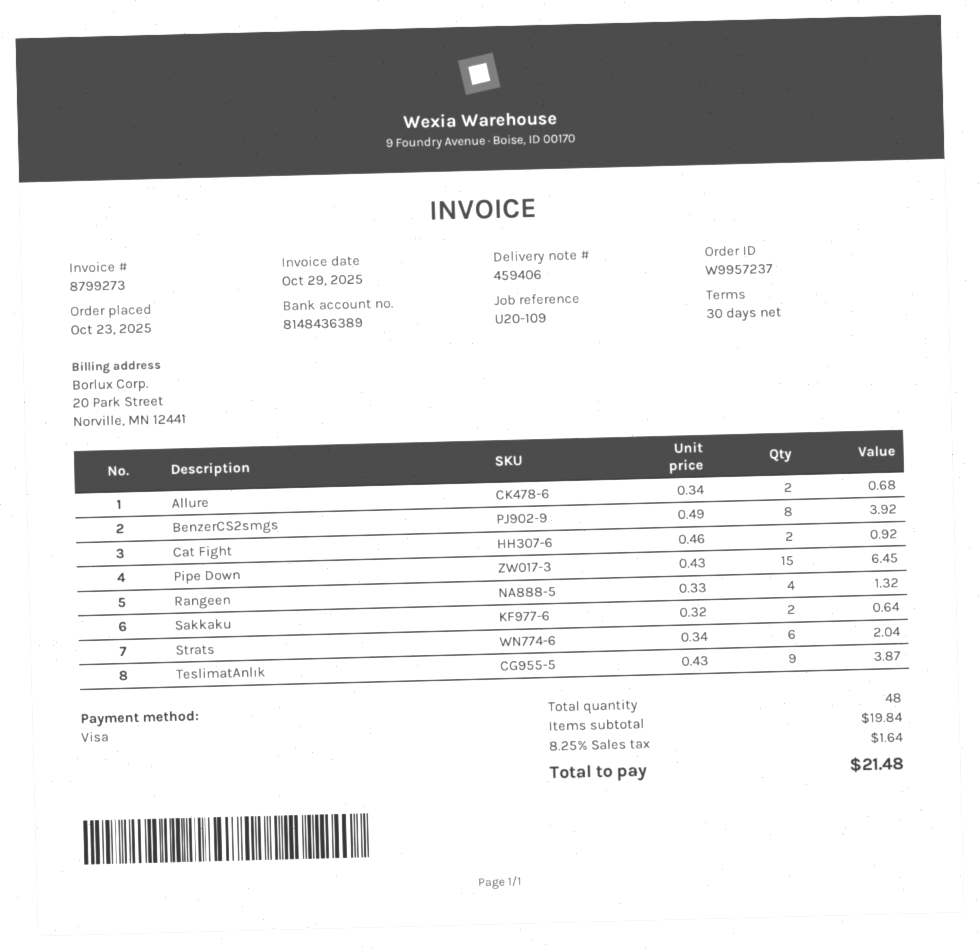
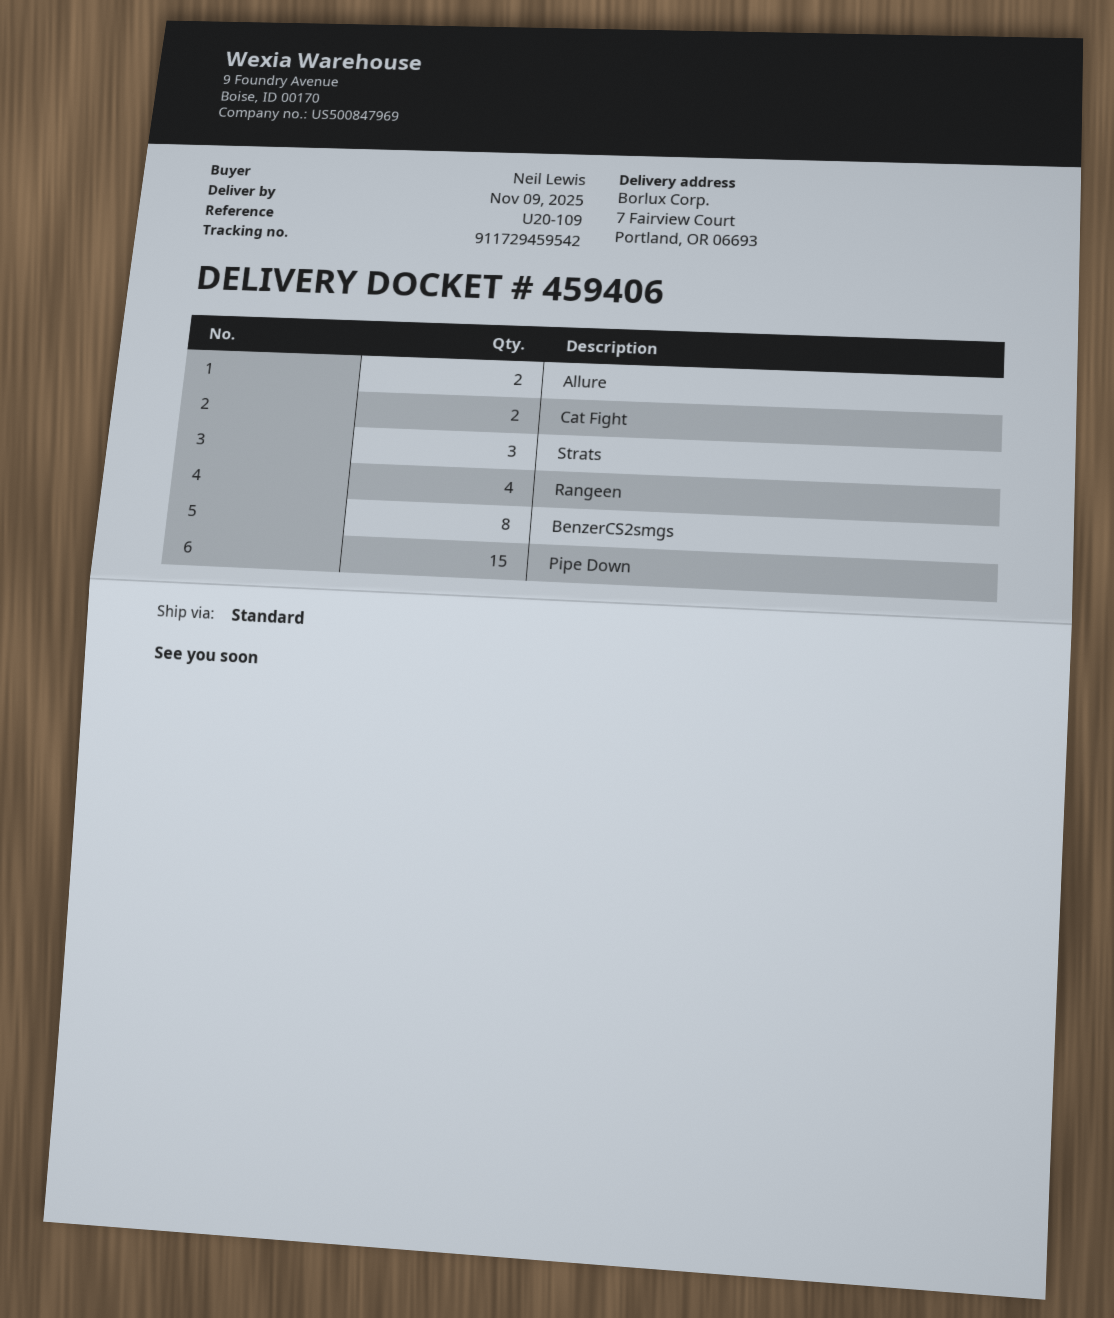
Sakkaku: 2 -> none
Strats: 6 -> 3
TeslimatAnlık: 9 -> none

